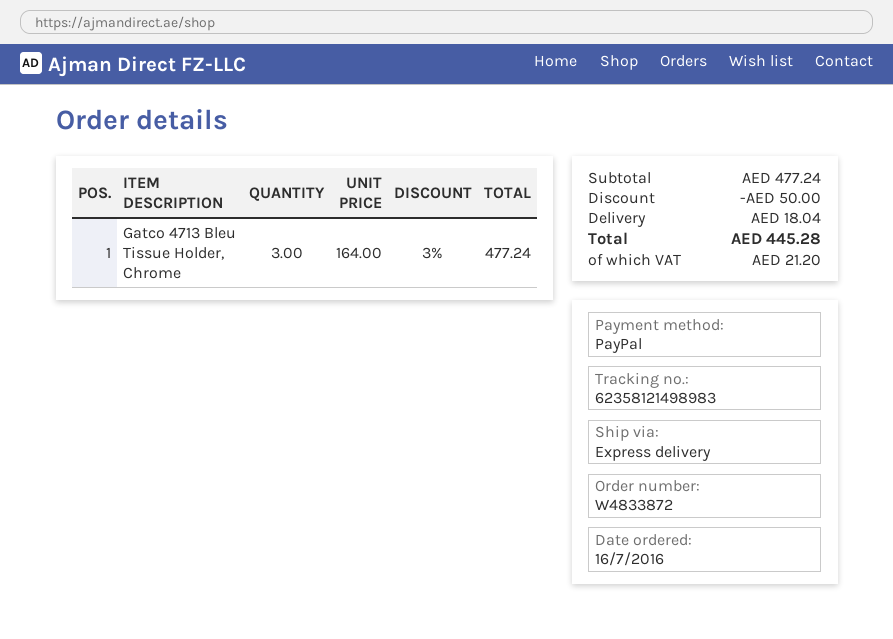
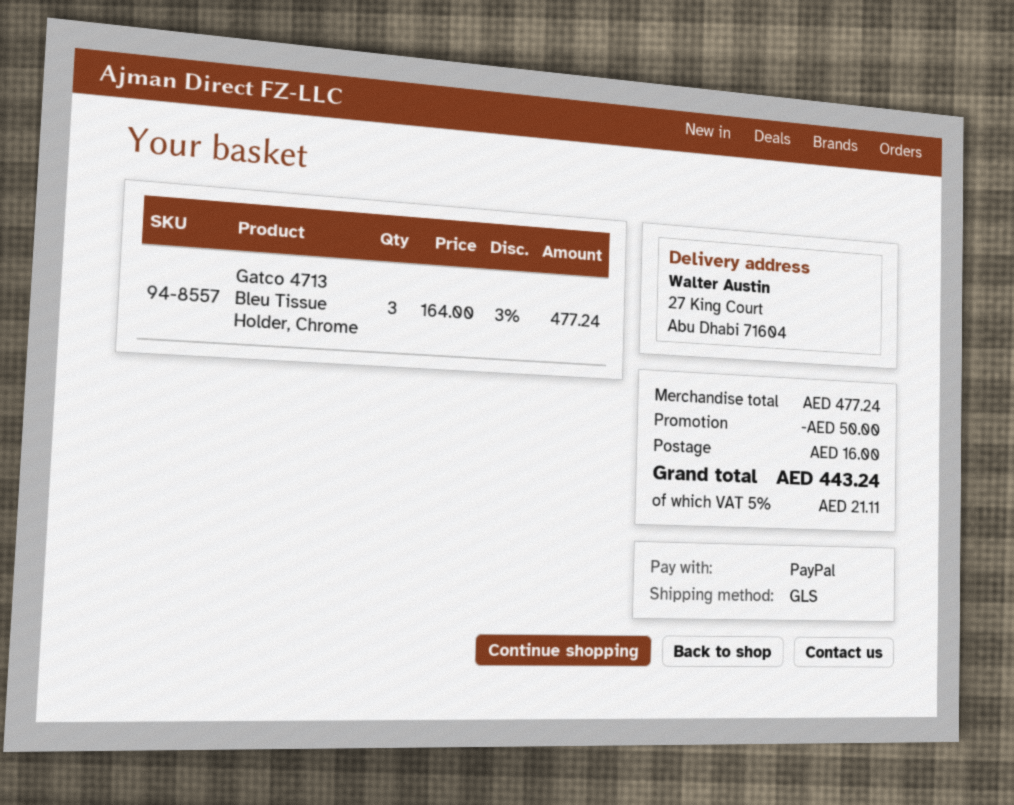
shipping method: express -> GLS
shipping: 18.04 -> 16.00
tax: 21.20 -> 21.11
total: 445.28 -> 443.24

